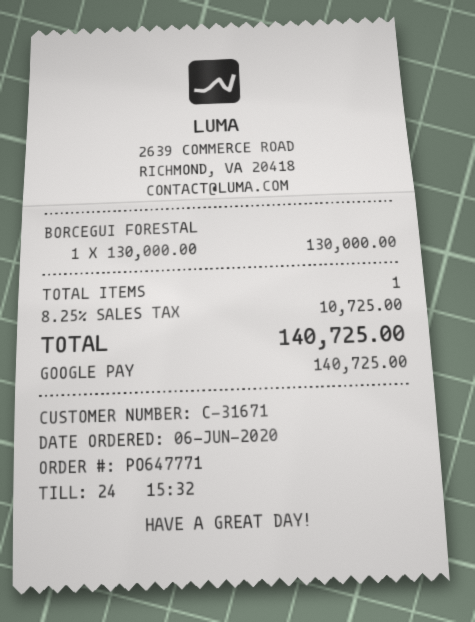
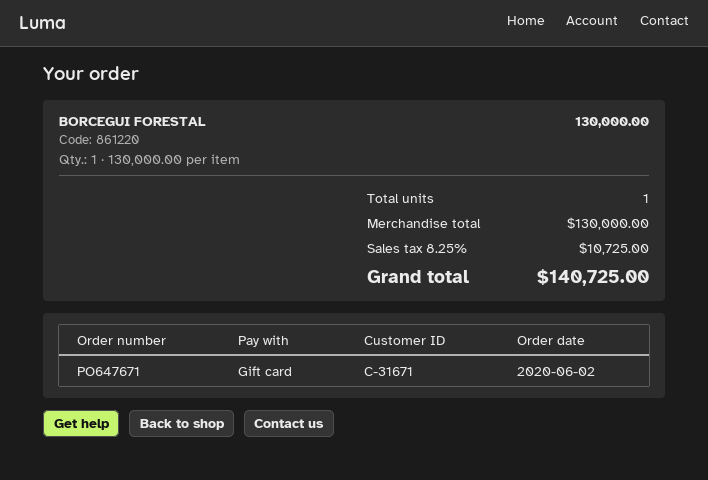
order number: PO647771 -> PO647671
order date: 2020-06-06 -> 2020-06-02
payment method: Google Pay -> gift card

